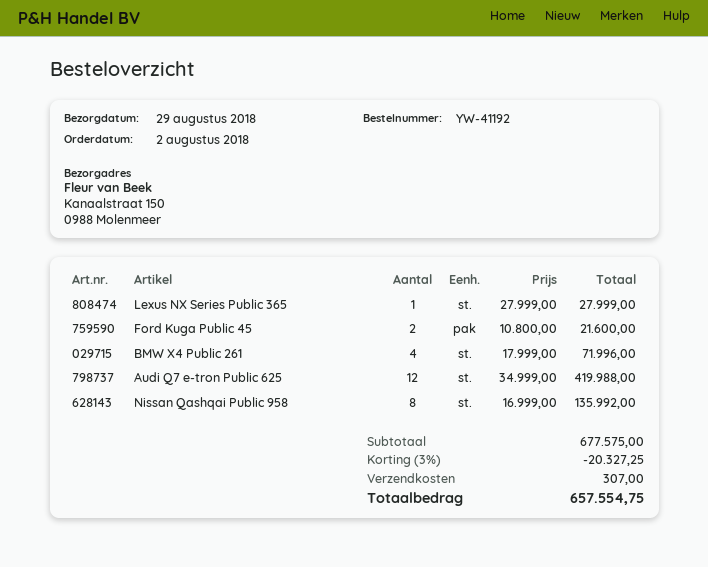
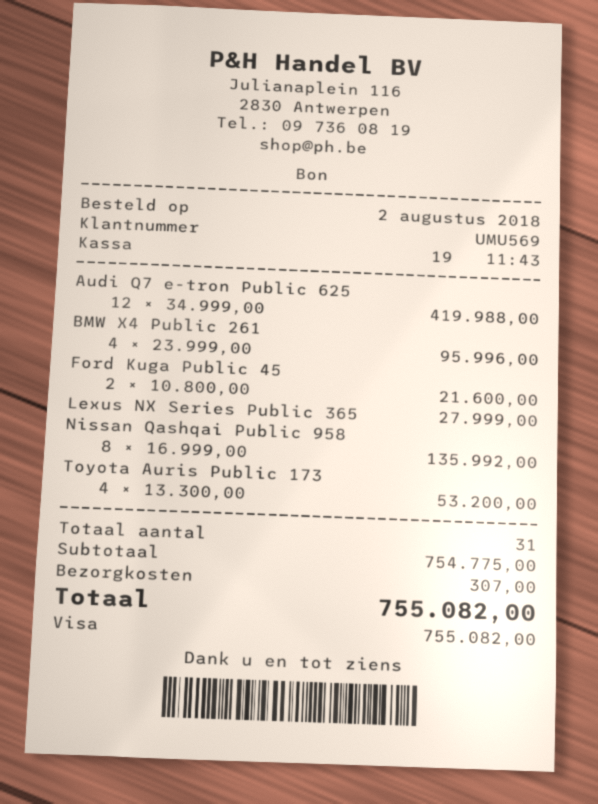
BMW X4 Public 261: 4 x 17999.00 = 71996.00 -> 4 x 23999.00 = 95996.00
Toyota Auris Public 173: none -> 4 x 13300.00 = 53200.00
subtotal: 677575.00 -> 754775.00
discount: 3% = 20327.25 -> none
total: 657554.75 -> 755082.00

